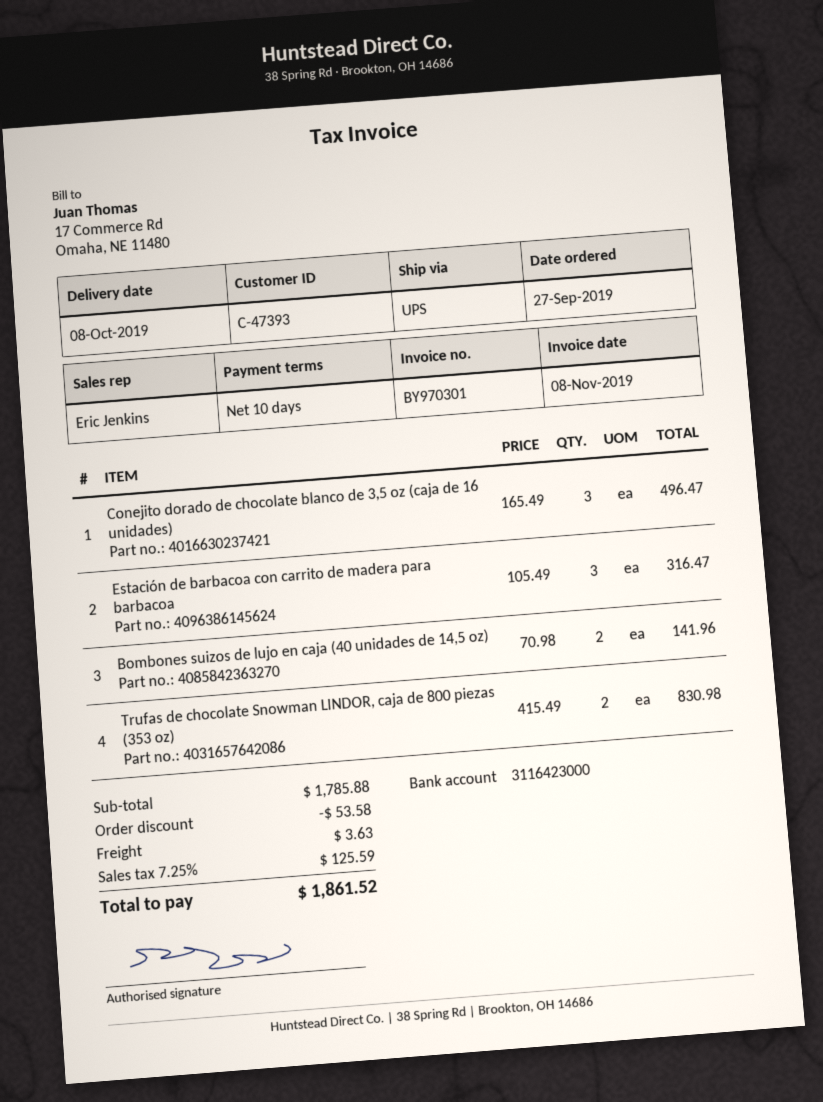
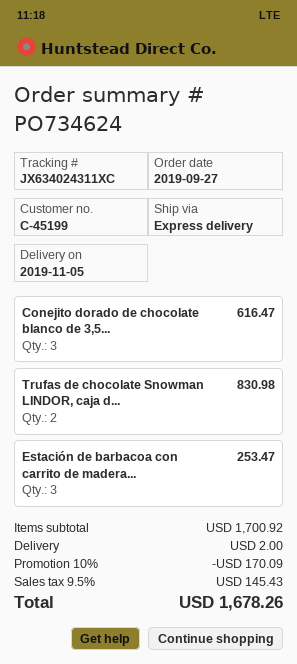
delivery date: 2019-10-08 -> 2019-11-05
customer number: C-47393 -> C-45199
shipping method: UPS -> express
Conejito dorado de chocolate blanco de 3,5 oz (caja de 16 unidades): 3 for 496.47 -> 3 for 616.47
Estación de barbacoa con carrito de madera para barbacoa: 3 for 316.47 -> 3 for 253.47
Bombones suizos de lujo en caja (40 unidades de 14,5 oz): 2 for 141.96 -> none
subtotal: 1785.88 -> 1700.92
discount: 53.58 -> 170.09
shipping: 3.63 -> 2.00
tax: 7.25% = 125.59 -> 9.5% = 145.43
total: 1861.52 -> 1678.26

